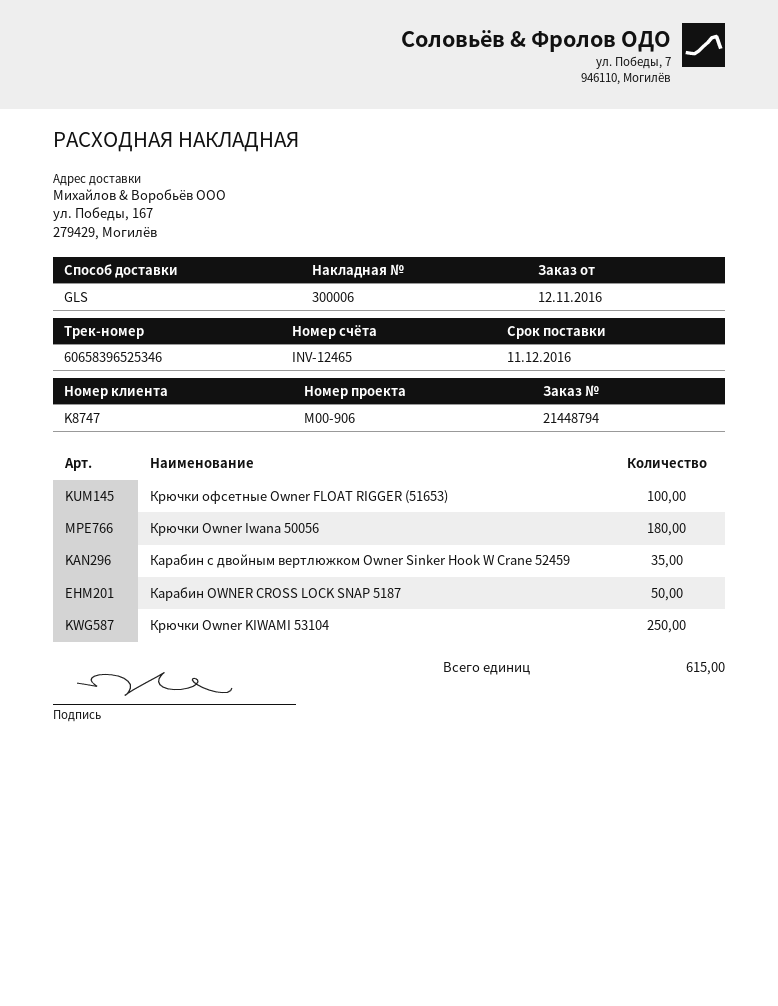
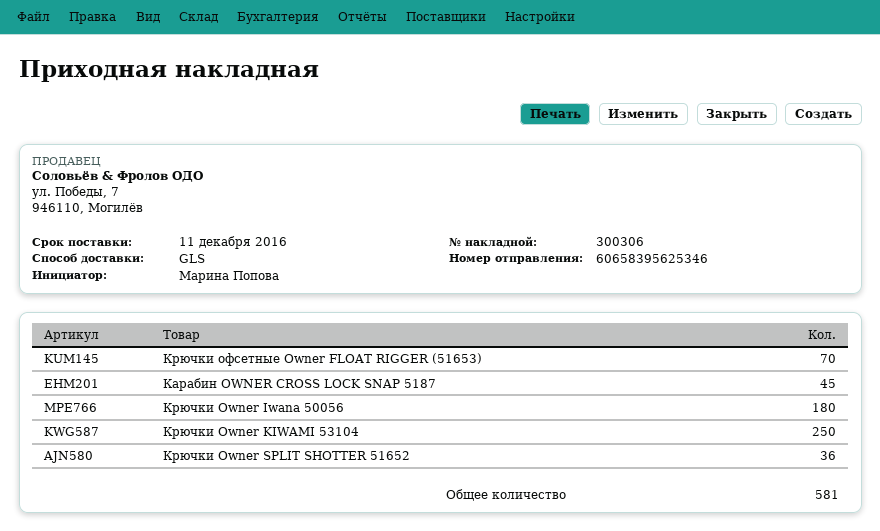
delivery note number: 300006 -> 300306
tracking number: 60658396525346 -> 60658395625346
Крючки офсетные Owner FLOAT RIGGER (51653): 100 -> 70
Карабин с двойным вертлюжком Owner Sinker Hook W Crane 52459: 35 -> none
Карабин OWNER CROSS LOCK SNAP 5187: 50 -> 45
Крючки Owner SPLIT SHOTTER 51652: none -> 36
total quantity: 615 -> 581

